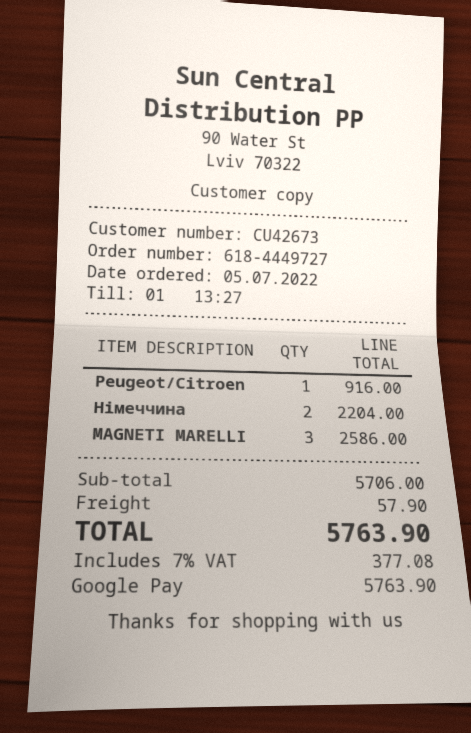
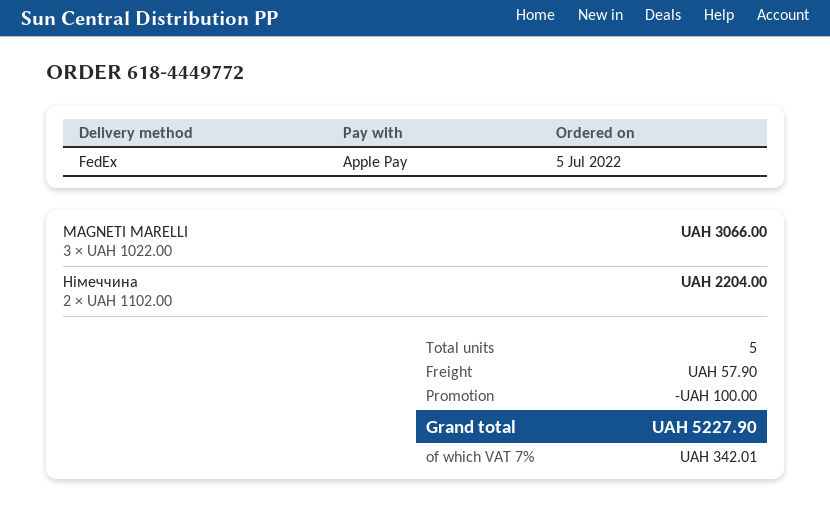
order number: 618-4449727 -> 618-4449772
payment method: Google Pay -> Apple Pay
Peugeot/Citroen: 1 for 916.00 -> none
MAGNETI MARELLI: 3 for 2586.00 -> 3 for 3066.00
discount: none -> 100.00
tax: 7% = 377.08 -> 7% = 342.01
total: 5763.90 -> 5227.90

